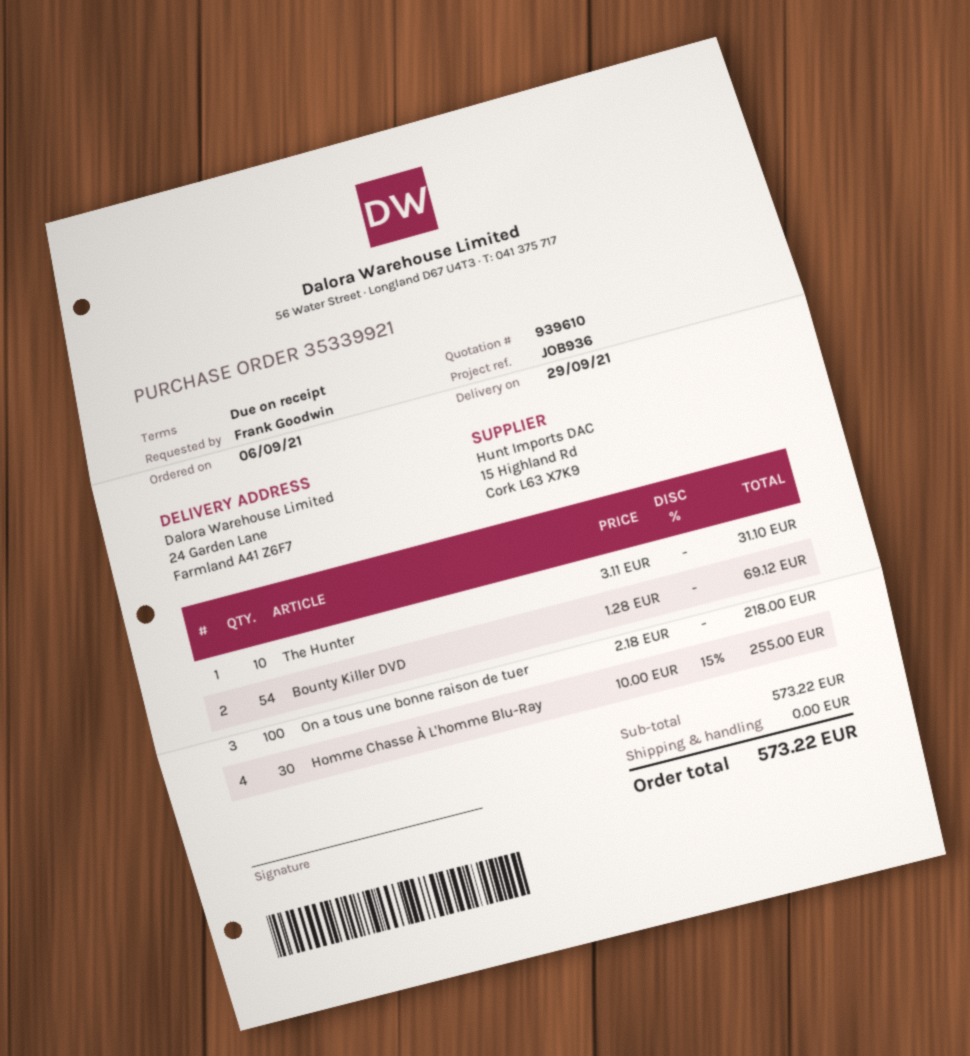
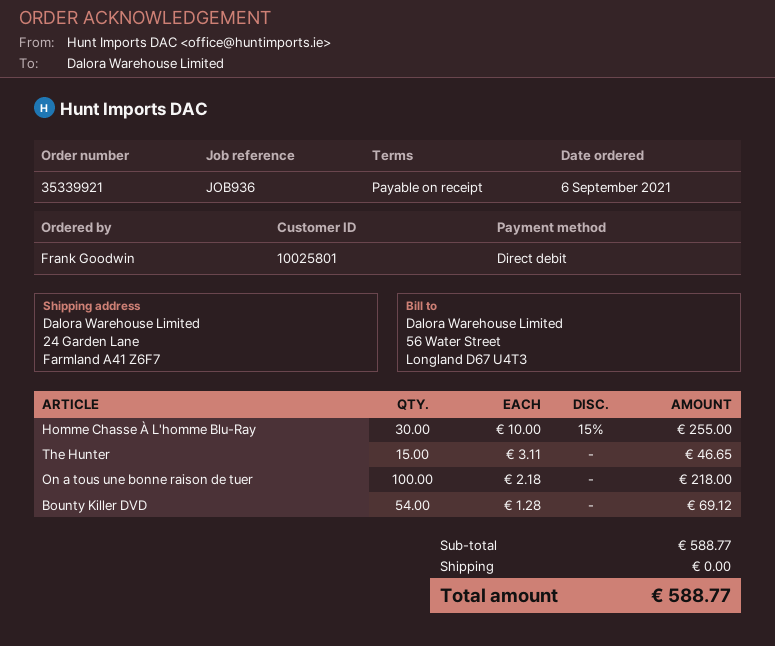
The Hunter: 10 x 3.11 = 31.10 -> 15 x 3.11 = 46.65
subtotal: 573.22 -> 588.77
total: 573.22 -> 588.77

